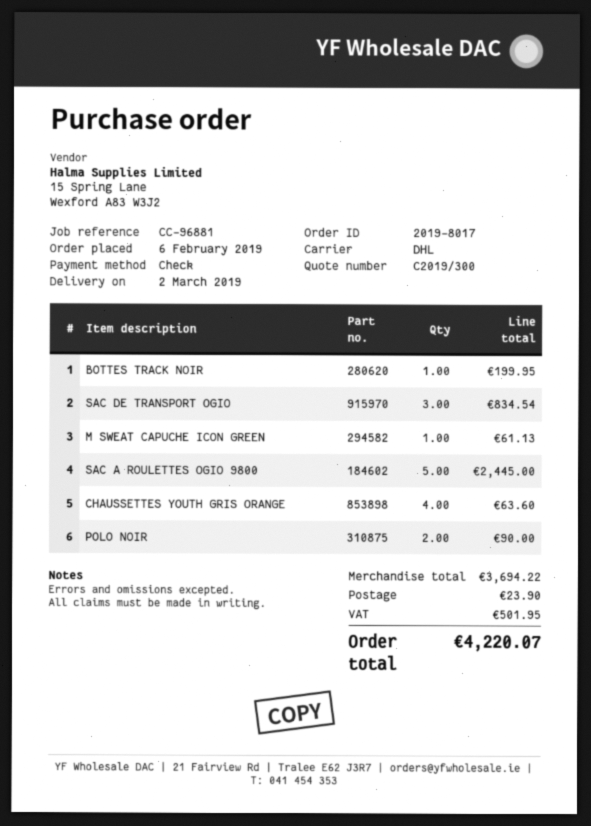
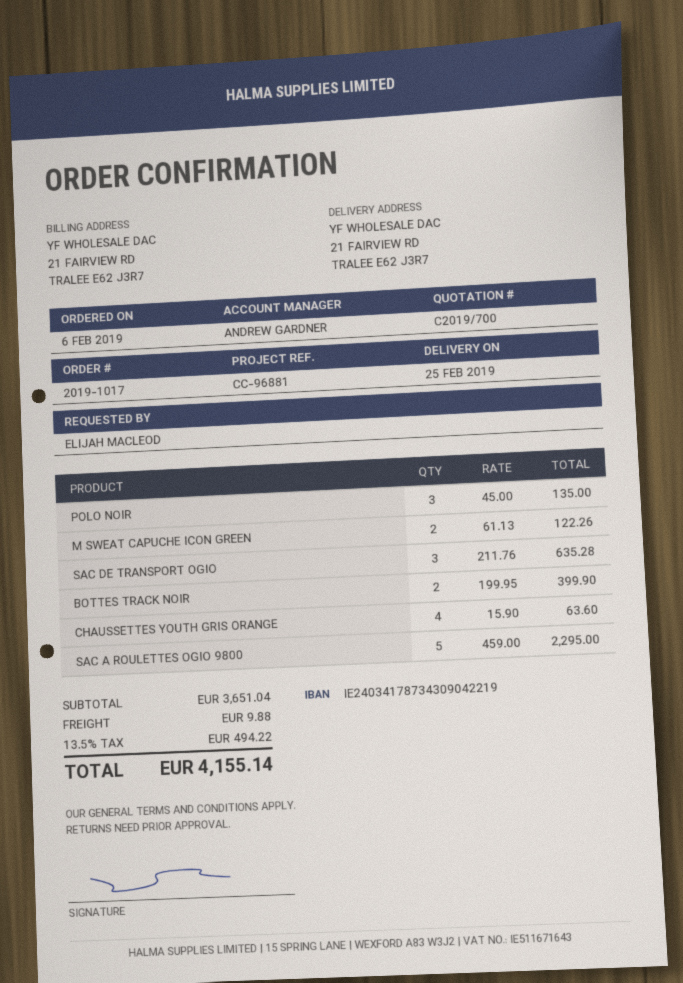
quote number: C2019/300 -> C2019/700
order number: 2019-8017 -> 2019-1017
delivery date: 2019-03-02 -> 2019-02-25
BOTTES TRACK NOIR: 1 for 199.95 -> 2 for 399.90
SAC DE TRANSPORT OGIO: 3 for 834.54 -> 3 for 635.28
M SWEAT CAPUCHE ICON GREEN: 1 for 61.13 -> 2 for 122.26
SAC A ROULETTES OGIO 9800: 5 for 2445.00 -> 5 for 2295.00
POLO NOIR: 2 for 90.00 -> 3 for 135.00
subtotal: 3694.22 -> 3651.04
shipping: 23.90 -> 9.88
tax: 501.95 -> 494.22
total: 4220.07 -> 4155.14

